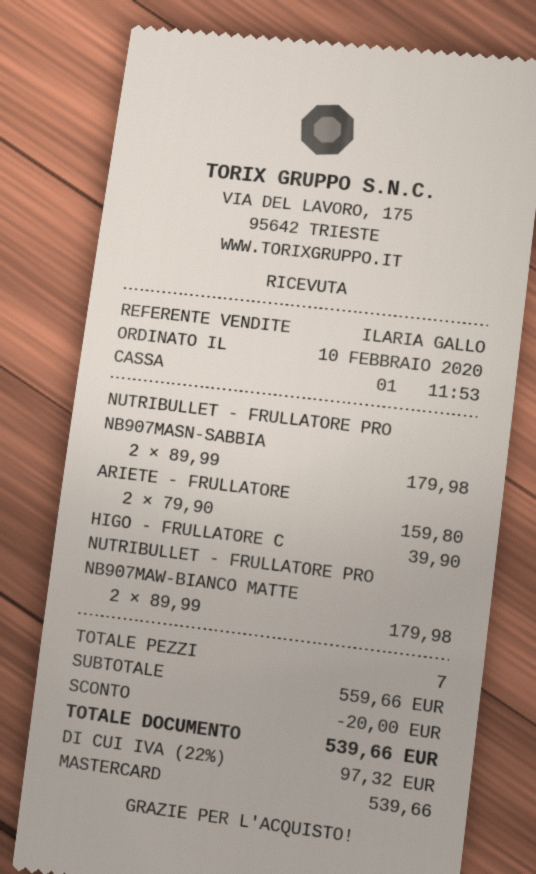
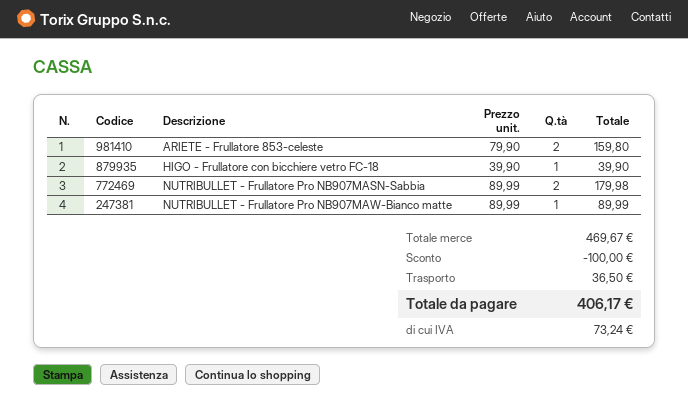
NUTRIBULLET - FRULLATORE PRO NB907MAW-BIANCO MATTE: 2 x 89.99 = 179.98 -> 1 x 89.99 = 89.99
subtotal: 559.66 -> 469.67
discount: 20.00 -> 100.00
shipping: none -> 36.50
tax: 97.32 -> 73.24
total: 539.66 -> 406.17

